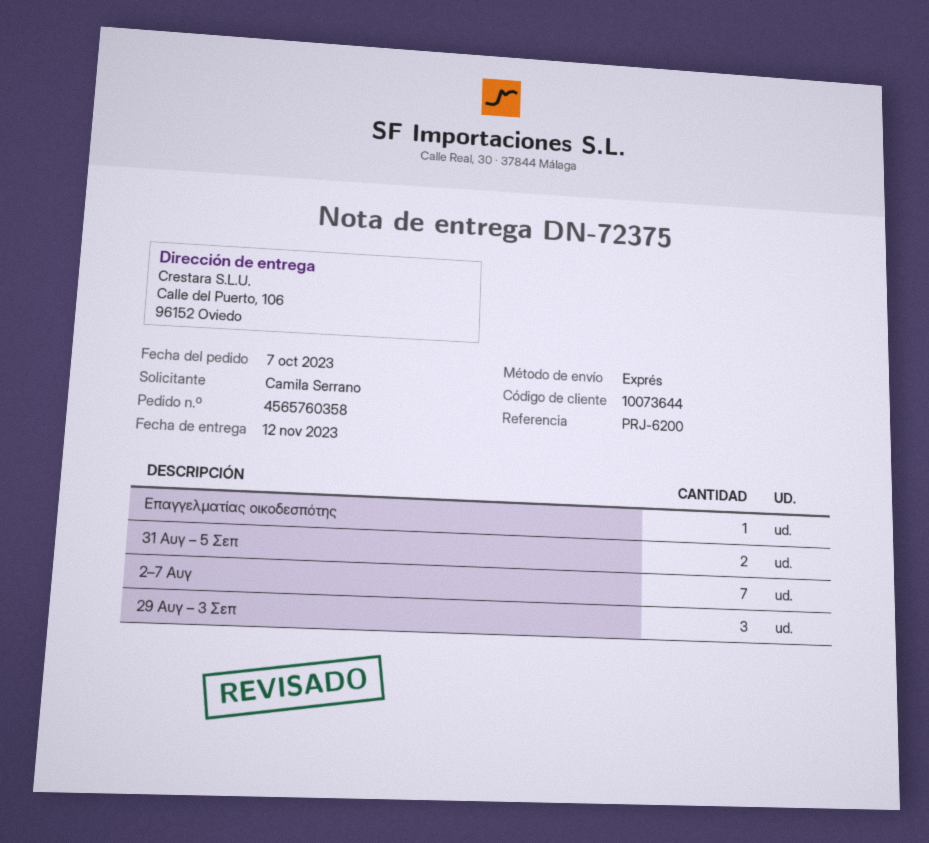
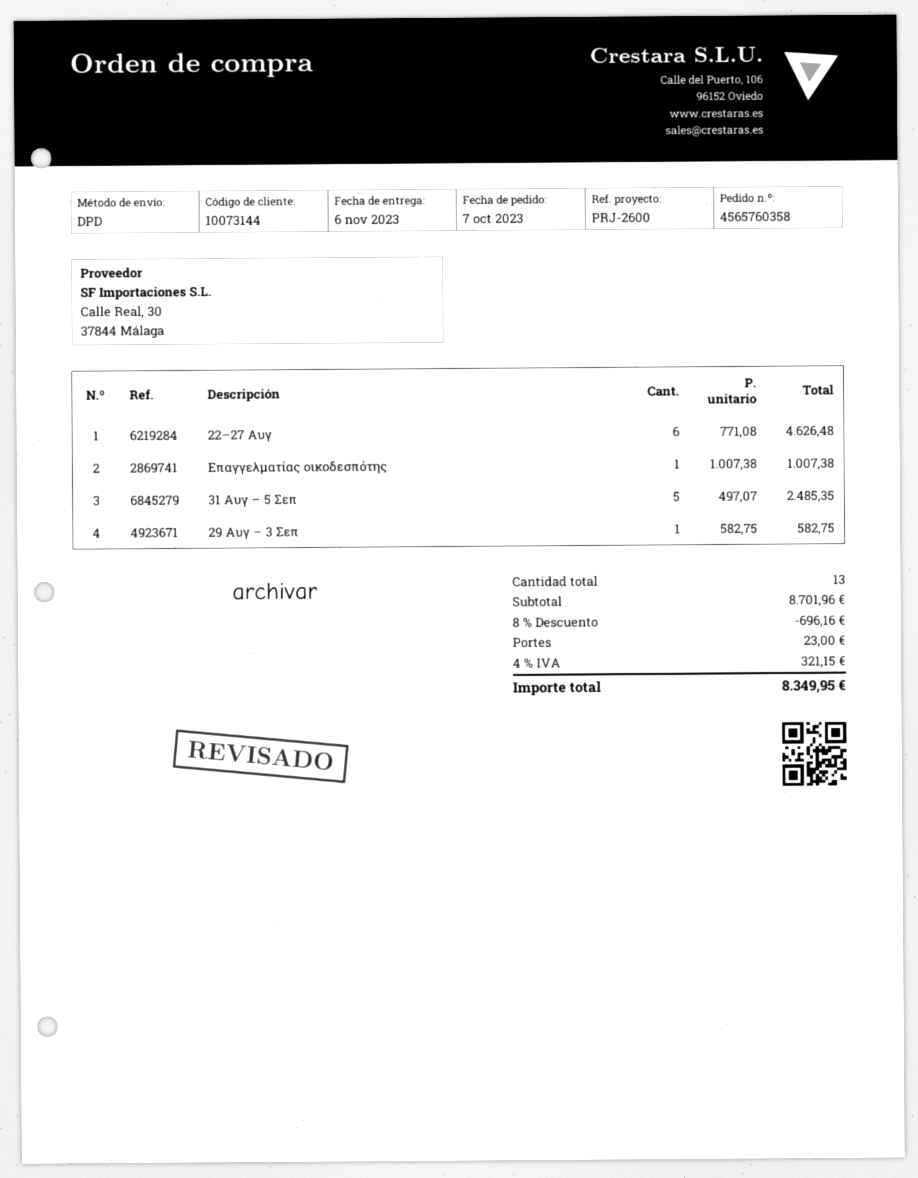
delivery date: 2023-11-12 -> 2023-11-06
customer number: 10073644 -> 10073144
reference: PRJ-6200 -> PRJ-2600
shipping method: express -> DPD
31 Αυγ – 5 Σεπ: 2 -> 5
2–7 Αυγ: 7 -> none
29 Αυγ – 3 Σεπ: 3 -> 1
22–27 Αυγ: none -> 6

